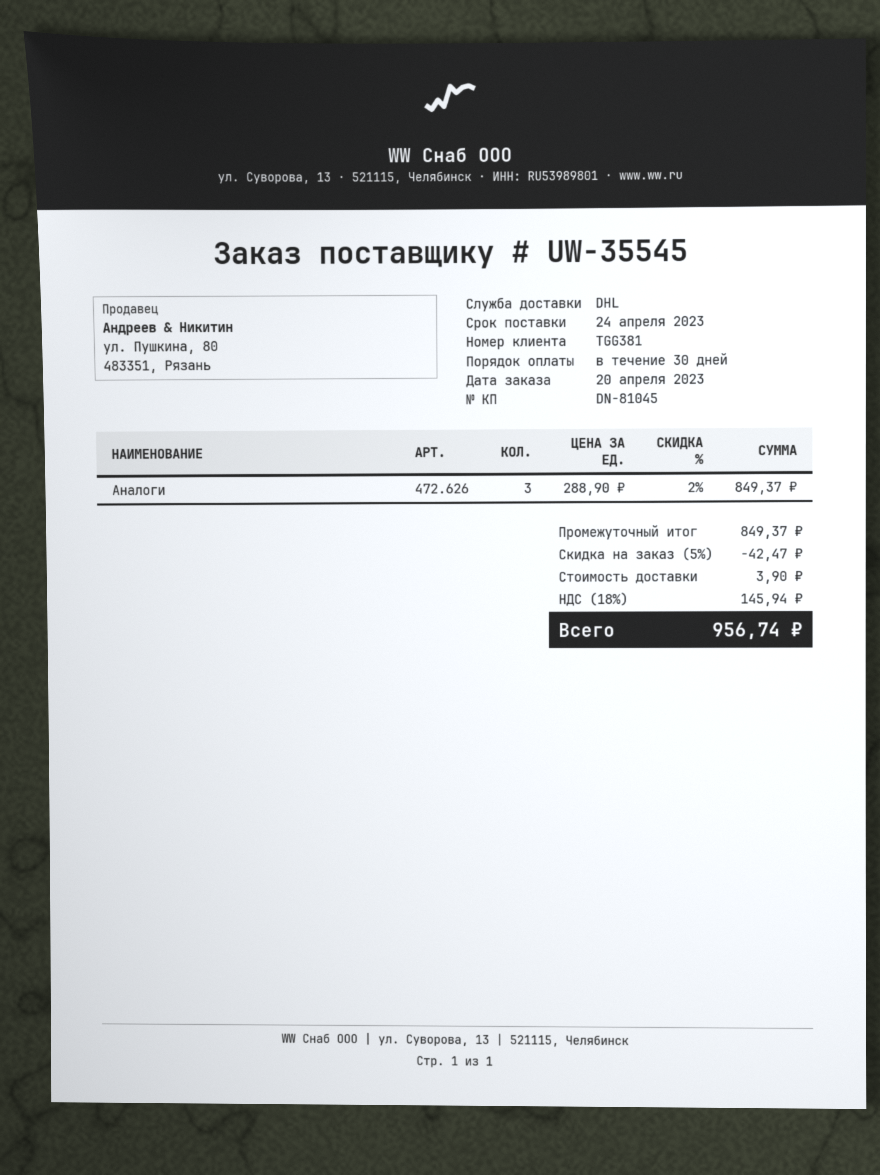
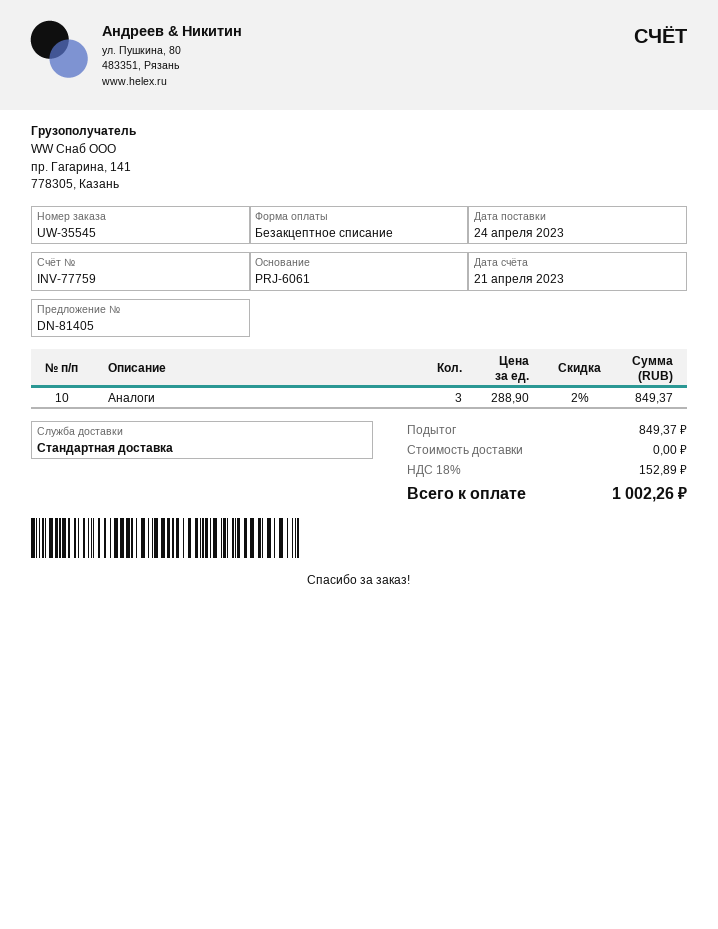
quote number: DN-81045 -> DN-81405
shipping method: DHL -> standard
discount: 5% = 42.47 -> none
shipping: 3.90 -> 0.00
tax: 18% = 145.94 -> 18% = 152.89
total: 956.74 -> 1002.26

